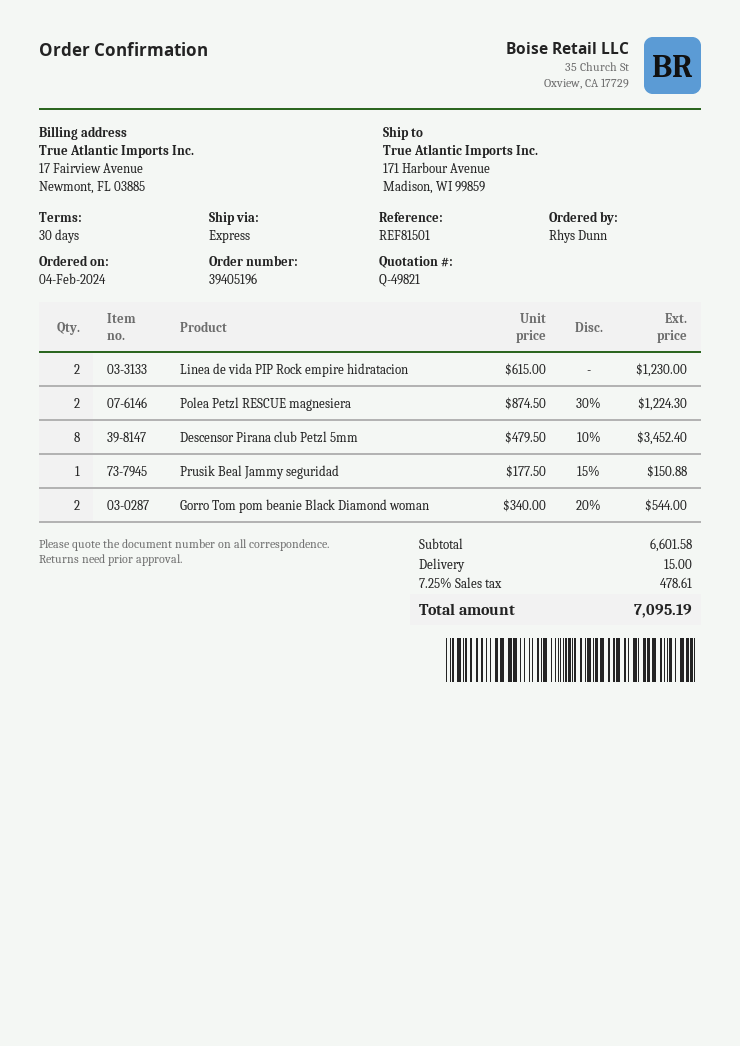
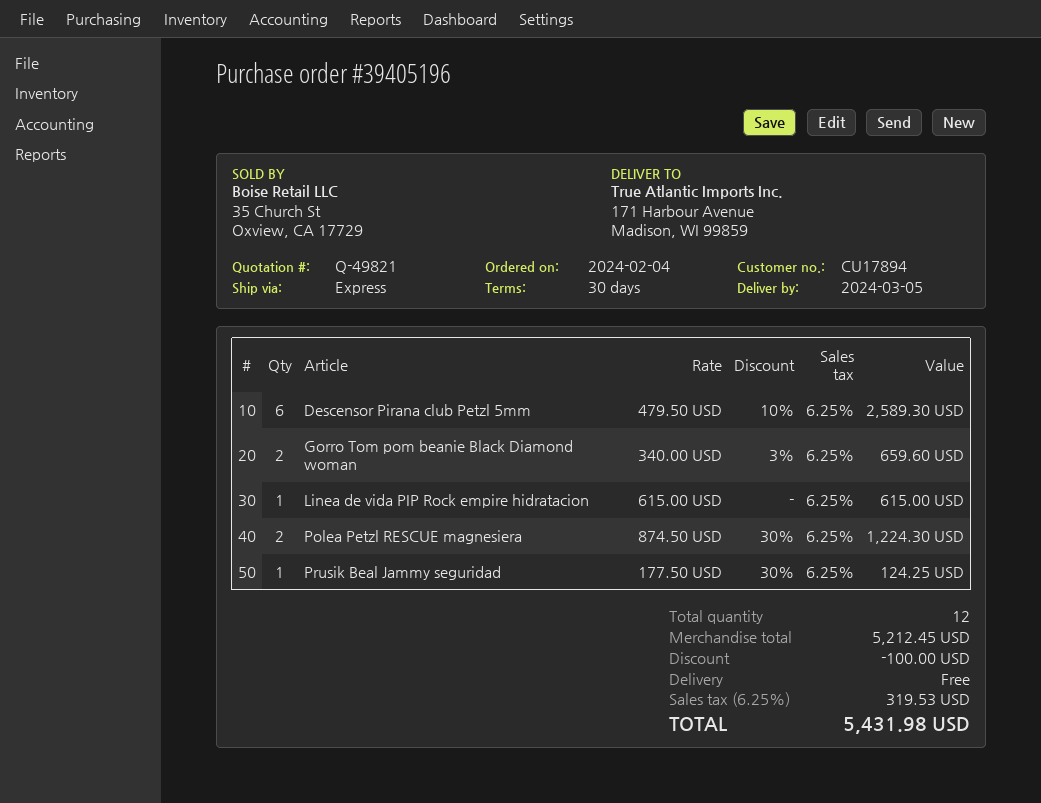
Linea de vida PIP Rock empire hidratacion: 2 x 615.00 = 1230.00 -> 1 x 615.00 = 615.00
Descensor Pirana club Petzl 5mm: 8 x 479.50 - 10% = 3452.40 -> 6 x 479.50 - 10% = 2589.30
Prusik Beal Jammy seguridad: 1 x 177.50 - 15% = 150.88 -> 1 x 177.50 - 30% = 124.25
Gorro Tom pom beanie Black Diamond woman: 2 x 340.00 - 20% = 544.00 -> 2 x 340.00 - 3% = 659.60
subtotal: 6601.58 -> 5212.45
discount: none -> 100.00
shipping: 15.00 -> 0.00
tax: 7.25% = 478.61 -> 6.25% = 319.53
total: 7095.19 -> 5431.98

